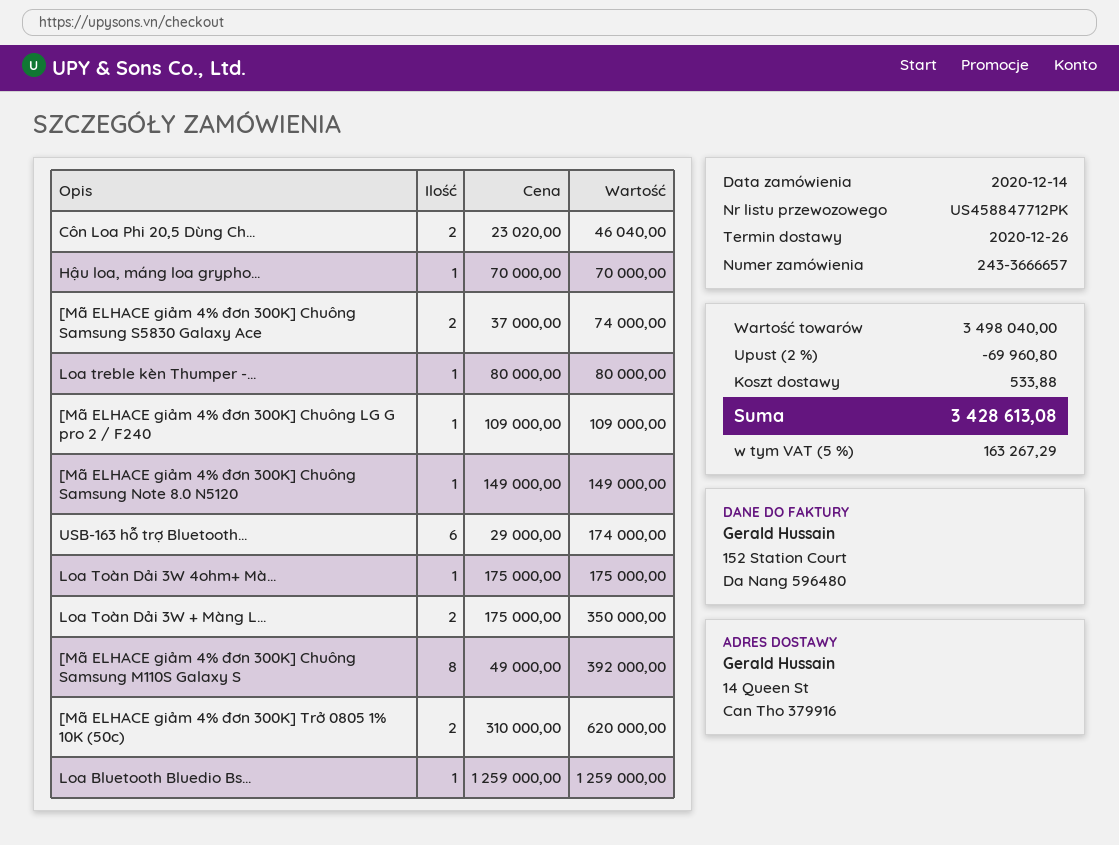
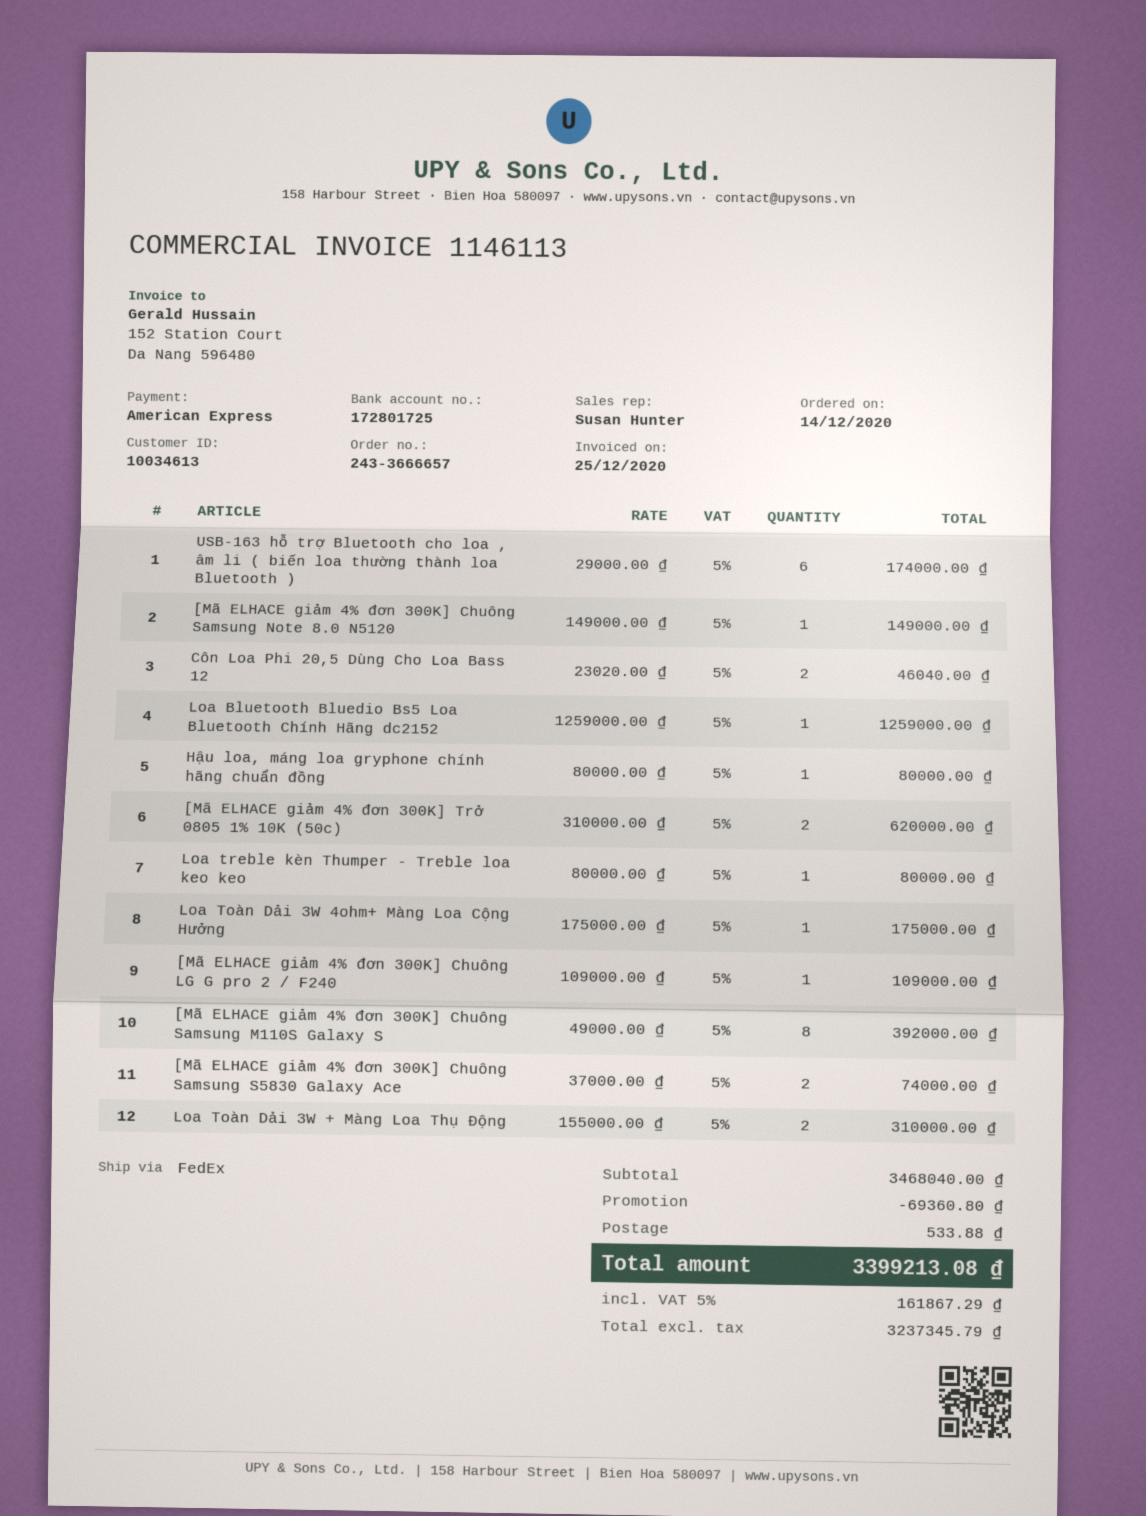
Hậu loa, máng loa grypho...: 1 x 70000.00 = 70000.00 -> 1 x 80000.00 = 80000.00
Loa Toàn Dải 3W + Màng L...: 2 x 175000.00 = 350000.00 -> 2 x 155000.00 = 310000.00
subtotal: 3498040.00 -> 3468040.00
discount: 69960.80 -> 69360.80
tax: 5% = 163267.29 -> 5% = 161867.29
total: 3428613.08 -> 3399213.08

